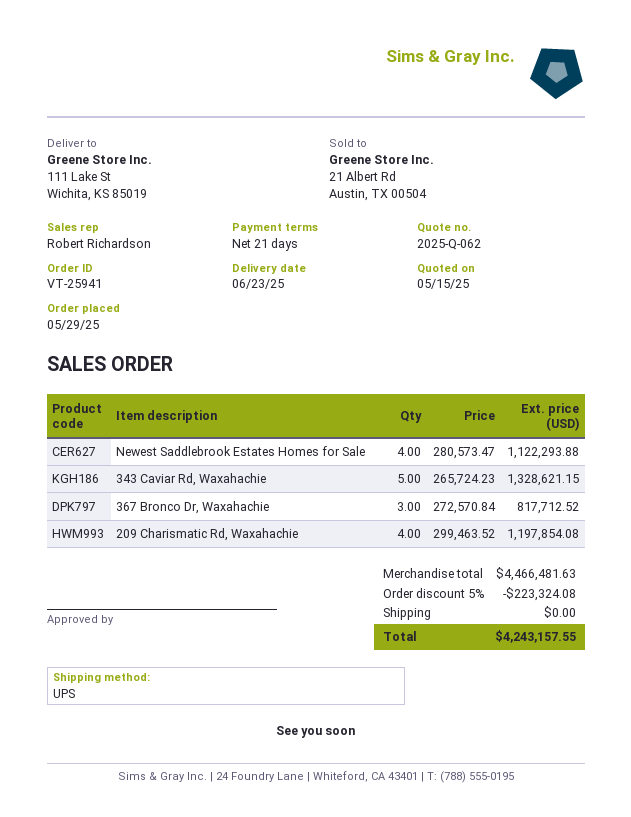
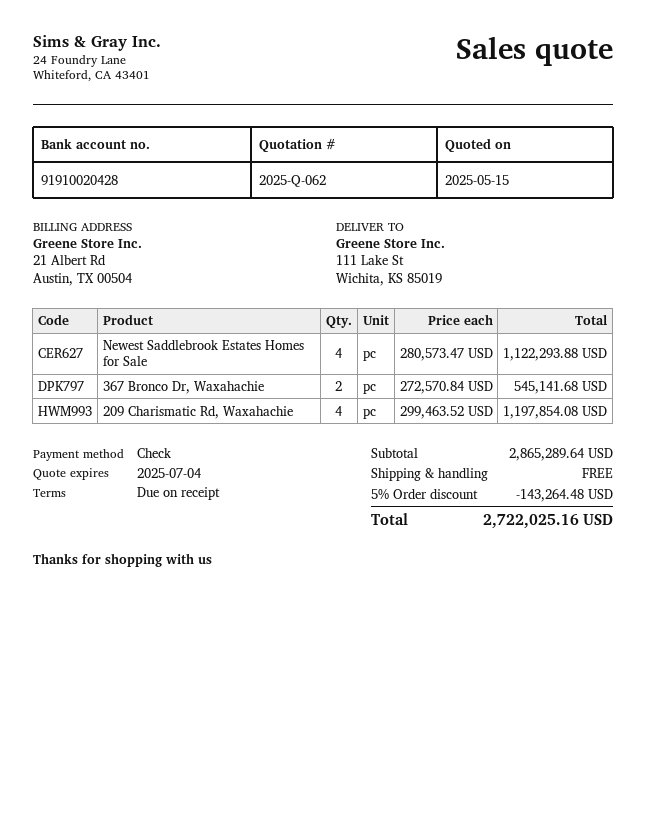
payment terms: 21 days -> on receipt
343 Caviar Rd, Waxahachie: 5 x 265724.23 = 1328621.15 -> none
367 Bronco Dr, Waxahachie: 3 x 272570.84 = 817712.52 -> 2 x 272570.84 = 545141.68
subtotal: 4466481.63 -> 2865289.64
discount: 5% = 223324.08 -> 5% = 143264.48
total: 4243157.55 -> 2722025.16

